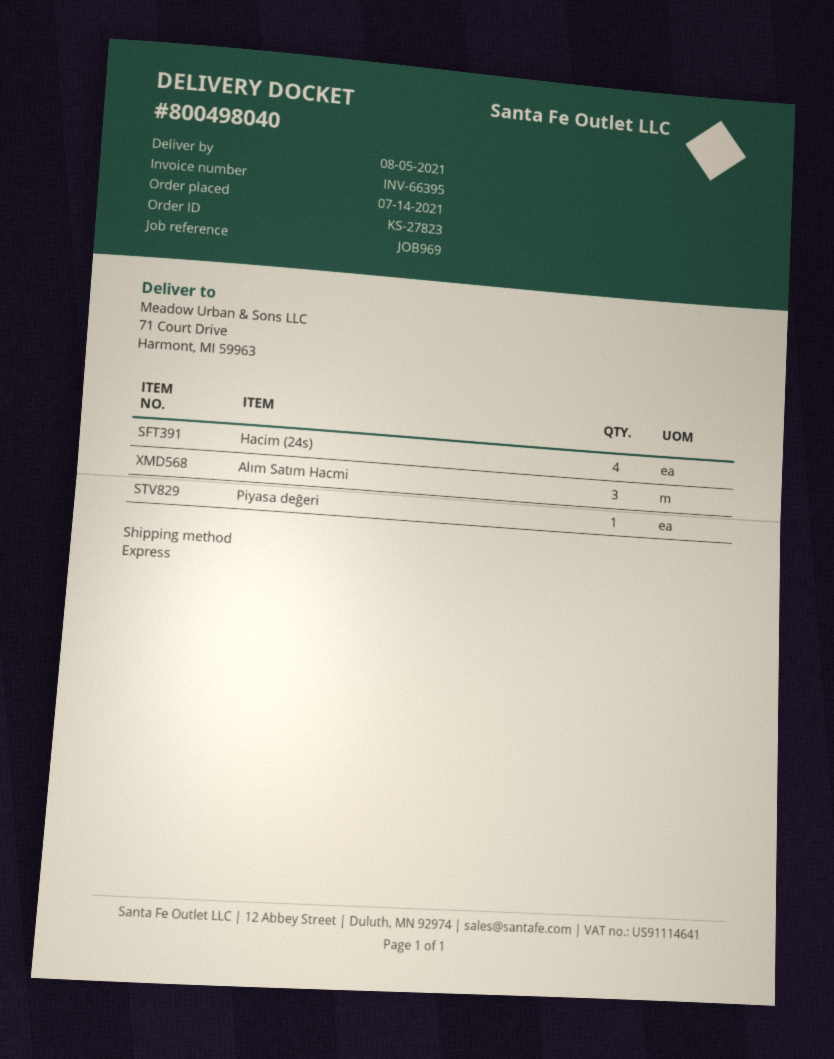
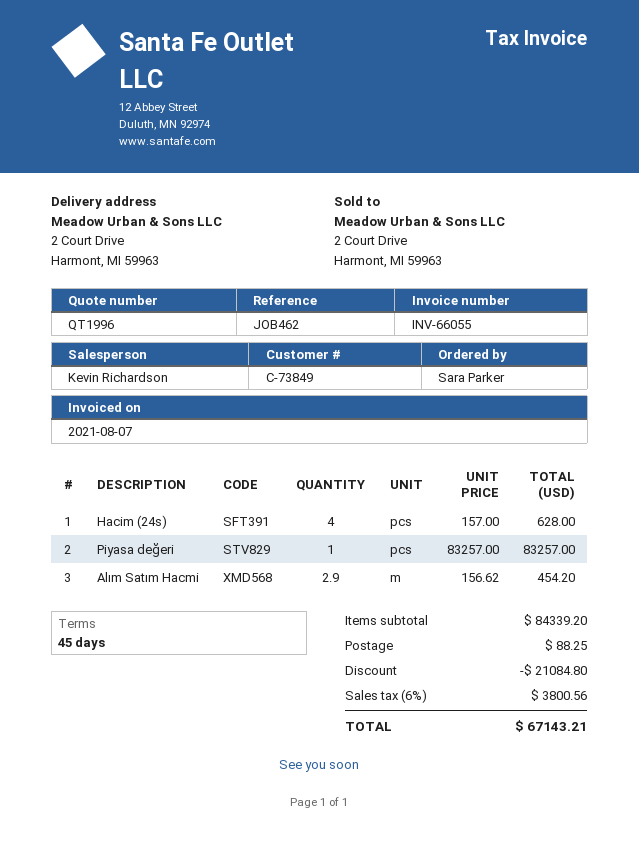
invoice number: INV-66395 -> INV-66055
reference: JOB969 -> JOB462
ship to: 71 Court Drive, Harmont, MI 59963 -> 2 Court Drive, Harmont, MI 59963
Alım Satım Hacmi: 3 -> 2.9

